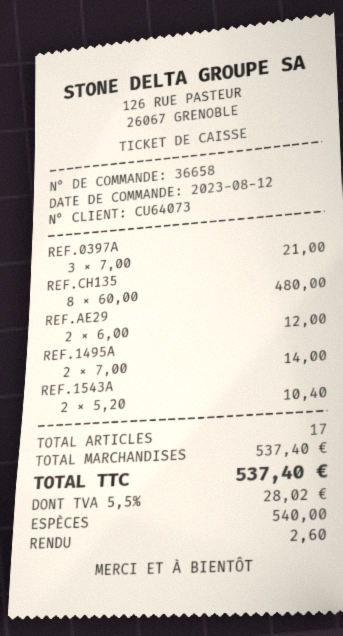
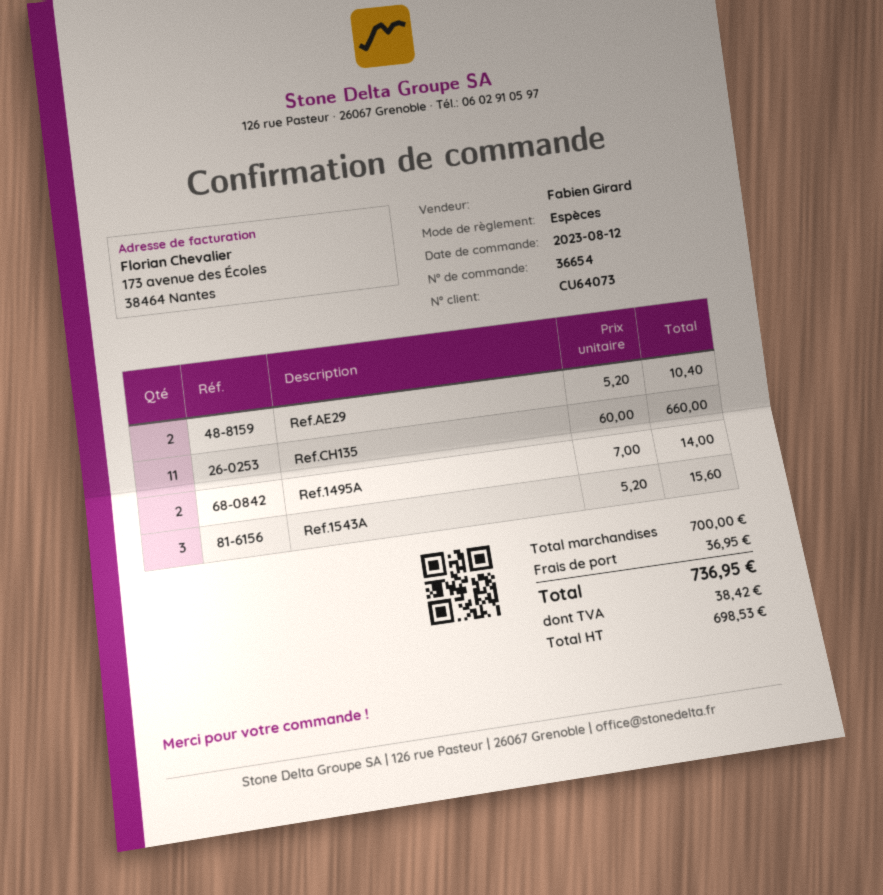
order number: 36658 -> 36654
REF.0397A: 3 x 7.00 = 21.00 -> none
REF.CH135: 8 x 60.00 = 480.00 -> 11 x 60.00 = 660.00
REF.AE29: 2 x 6.00 = 12.00 -> 2 x 5.20 = 10.40
REF.1543A: 2 x 5.20 = 10.40 -> 3 x 5.20 = 15.60
subtotal: 537.40 -> 700.00
shipping: none -> 36.95
tax: 28.02 -> 38.42
total: 537.40 -> 736.95

